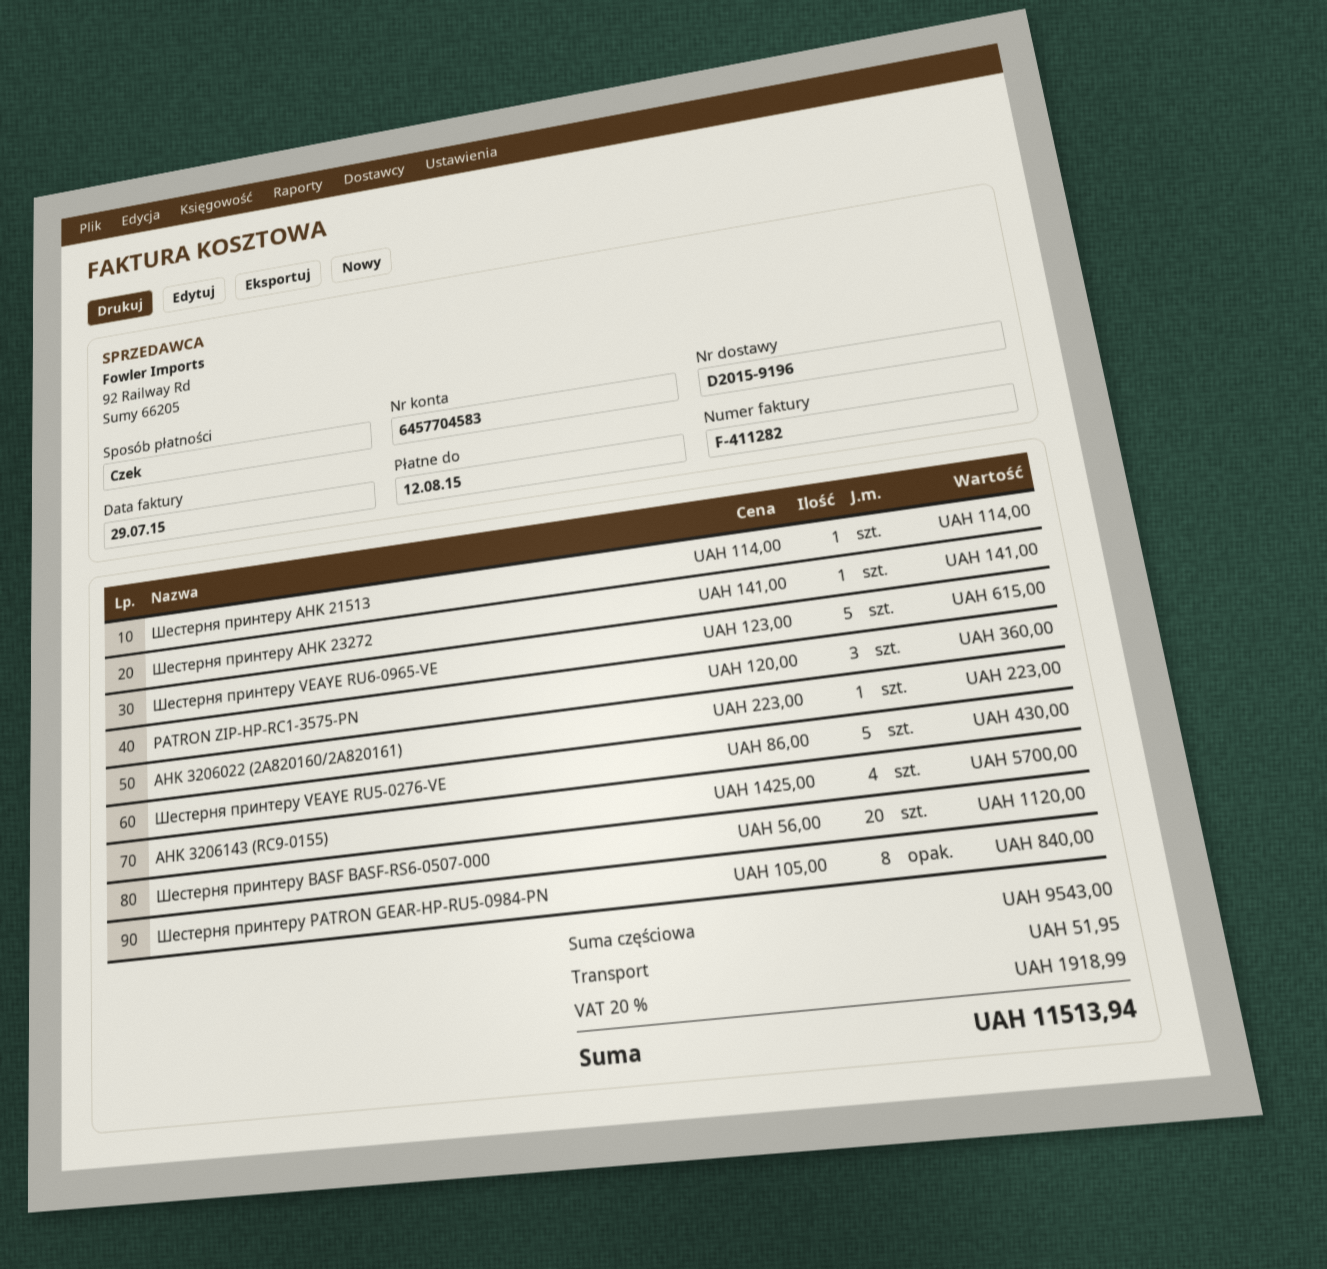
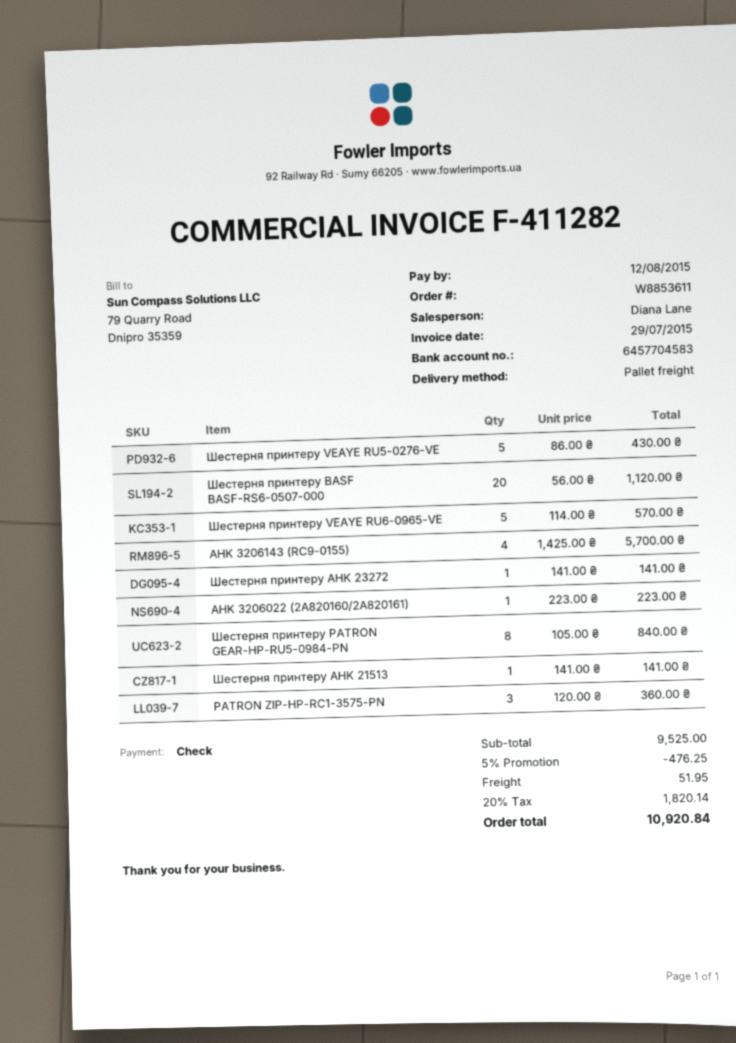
Шестерня принтеру AHK 21513: 1 x 114.00 = 114.00 -> 1 x 141.00 = 141.00
Шестерня принтеру VEAYE RU6-0965-VE: 5 x 123.00 = 615.00 -> 5 x 114.00 = 570.00
subtotal: 9543.00 -> 9525.00
discount: none -> 5% = 476.25
tax: 20% = 1918.99 -> 20% = 1820.14
total: 11513.94 -> 10920.84

